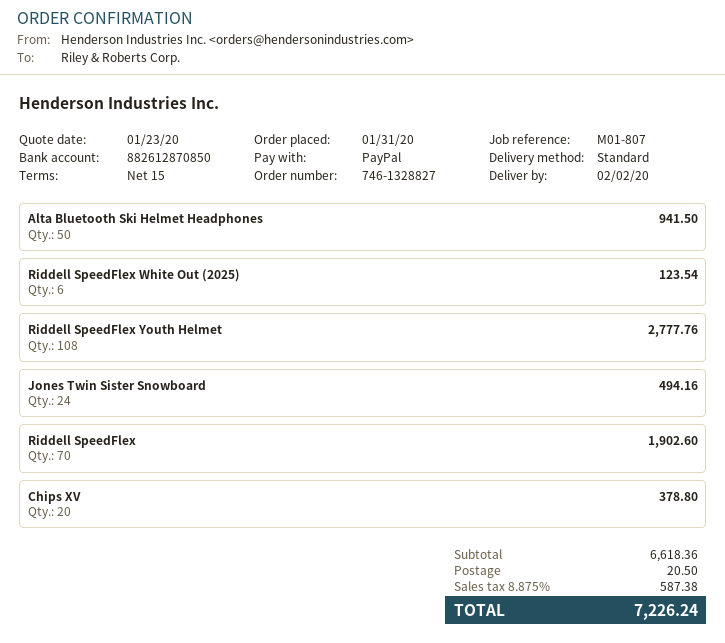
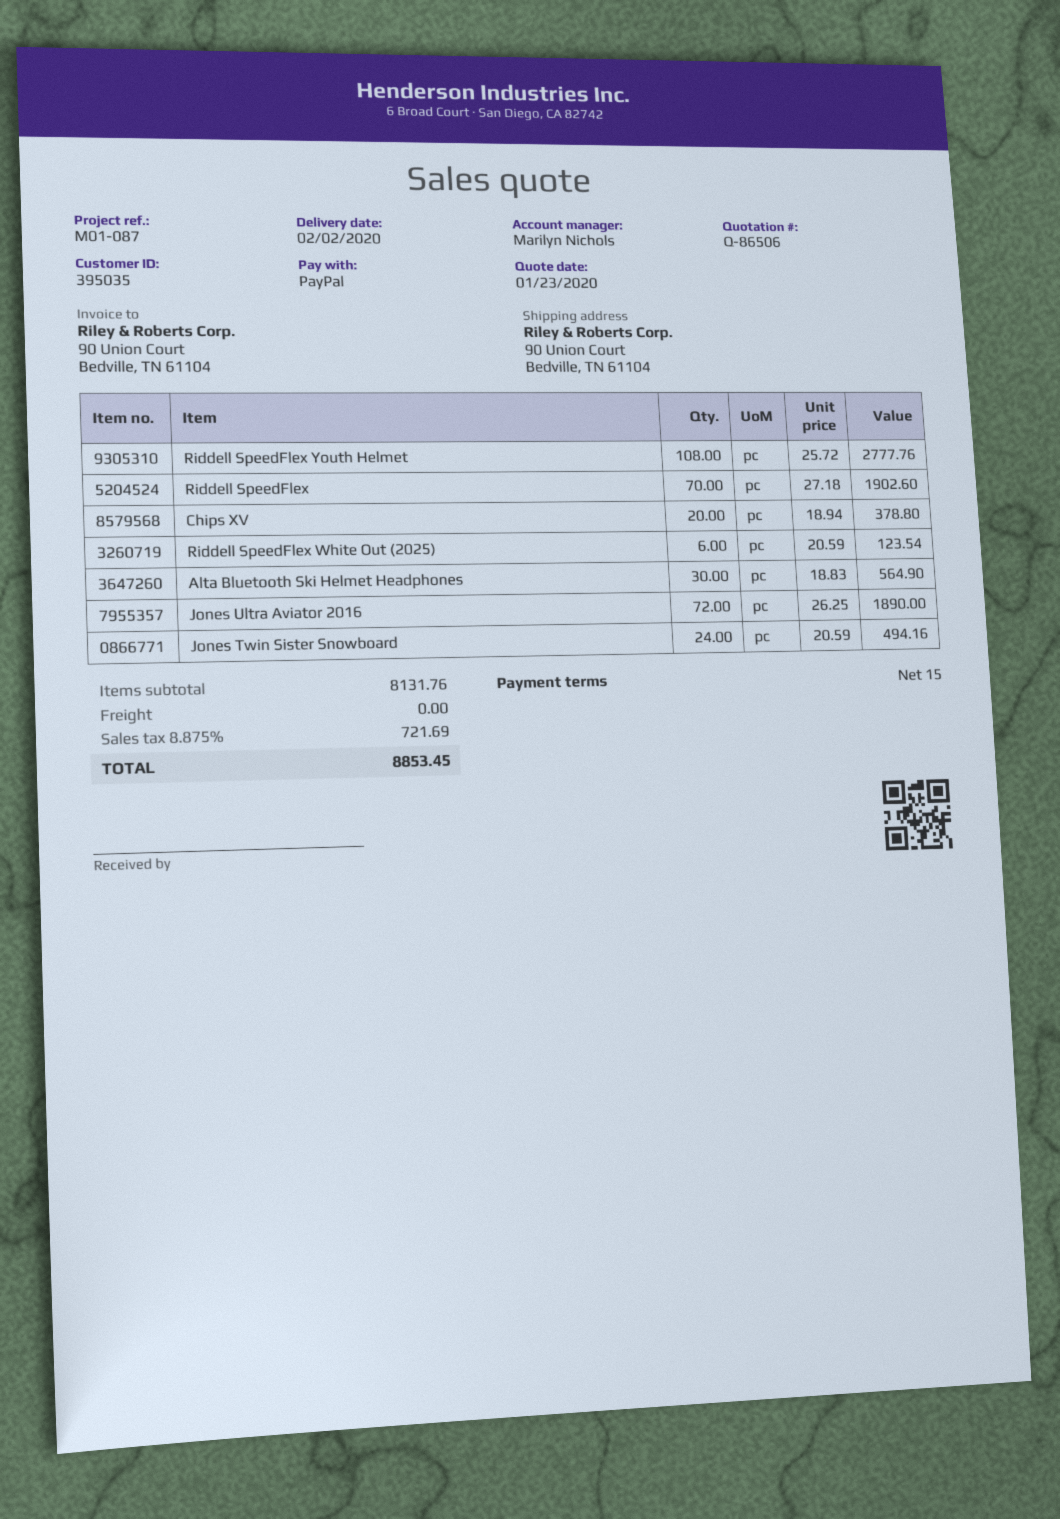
reference: M01-807 -> M01-087
Alta Bluetooth Ski Helmet Headphones: 50 for 941.50 -> 30 for 564.90
Jones Ultra Aviator 2016: none -> 72 for 1890.00
subtotal: 6618.36 -> 8131.76
shipping: 20.50 -> 0.00
tax: 8.875% = 587.38 -> 8.875% = 721.69
total: 7226.24 -> 8853.45

